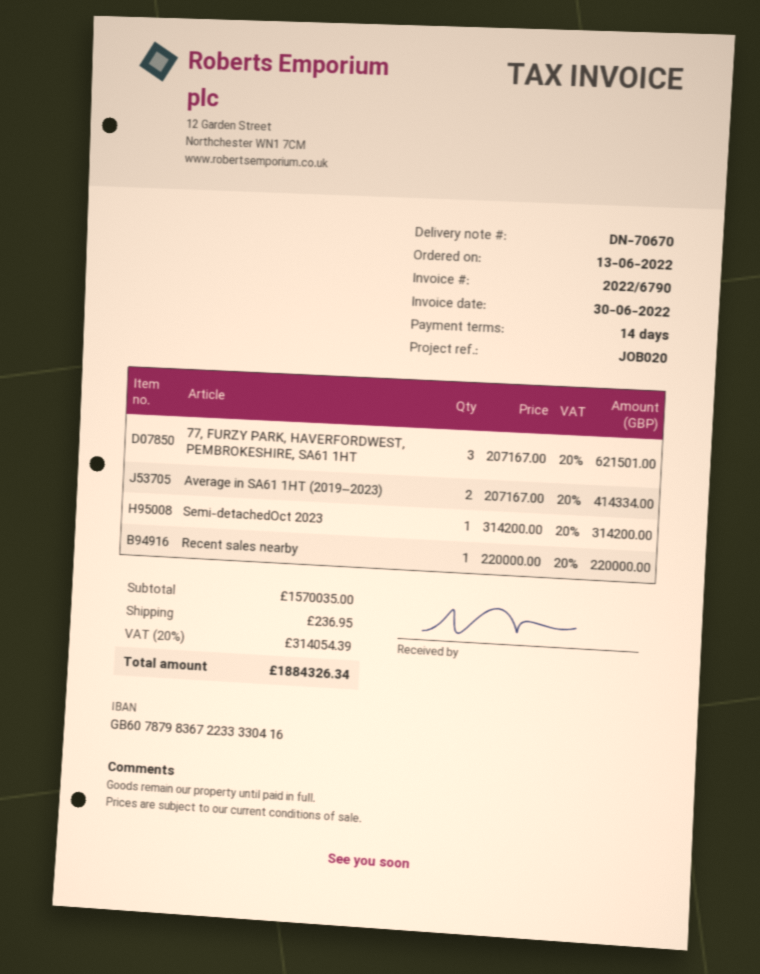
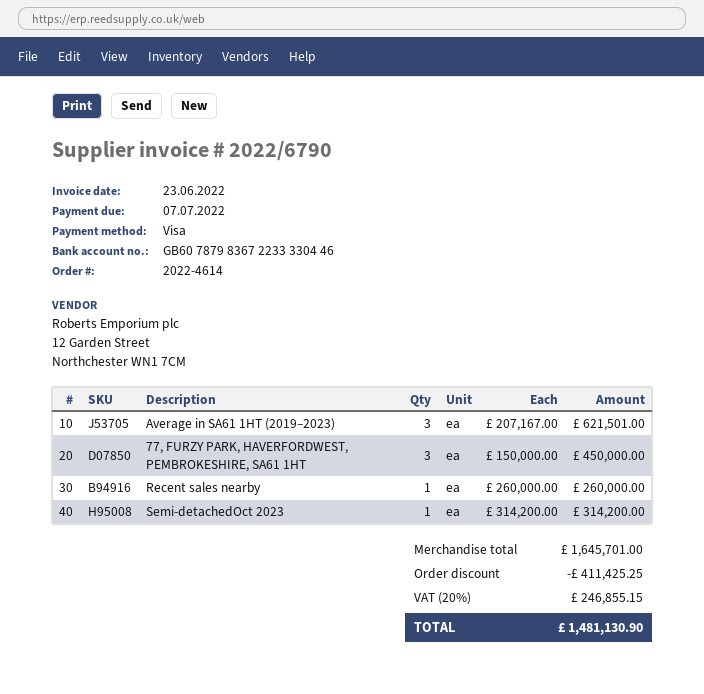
invoice date: 2022-06-30 -> 2022-06-23
bank account: GB60787983672233330416 -> GB60787983672233330446
77, FURZY PARK, HAVERFORDWEST, PEMBROKESHIRE, SA61 1HT: 3 x 207167.00 = 621501.00 -> 3 x 150000.00 = 450000.00
Average in SA61 1HT (2019–2023): 2 x 207167.00 = 414334.00 -> 3 x 207167.00 = 621501.00
Recent sales nearby: 1 x 220000.00 = 220000.00 -> 1 x 260000.00 = 260000.00
subtotal: 1570035.00 -> 1645701.00
discount: none -> 411425.25
shipping: 236.95 -> none
tax: 20% = 314054.39 -> 20% = 246855.15
total: 1884326.34 -> 1481130.90

